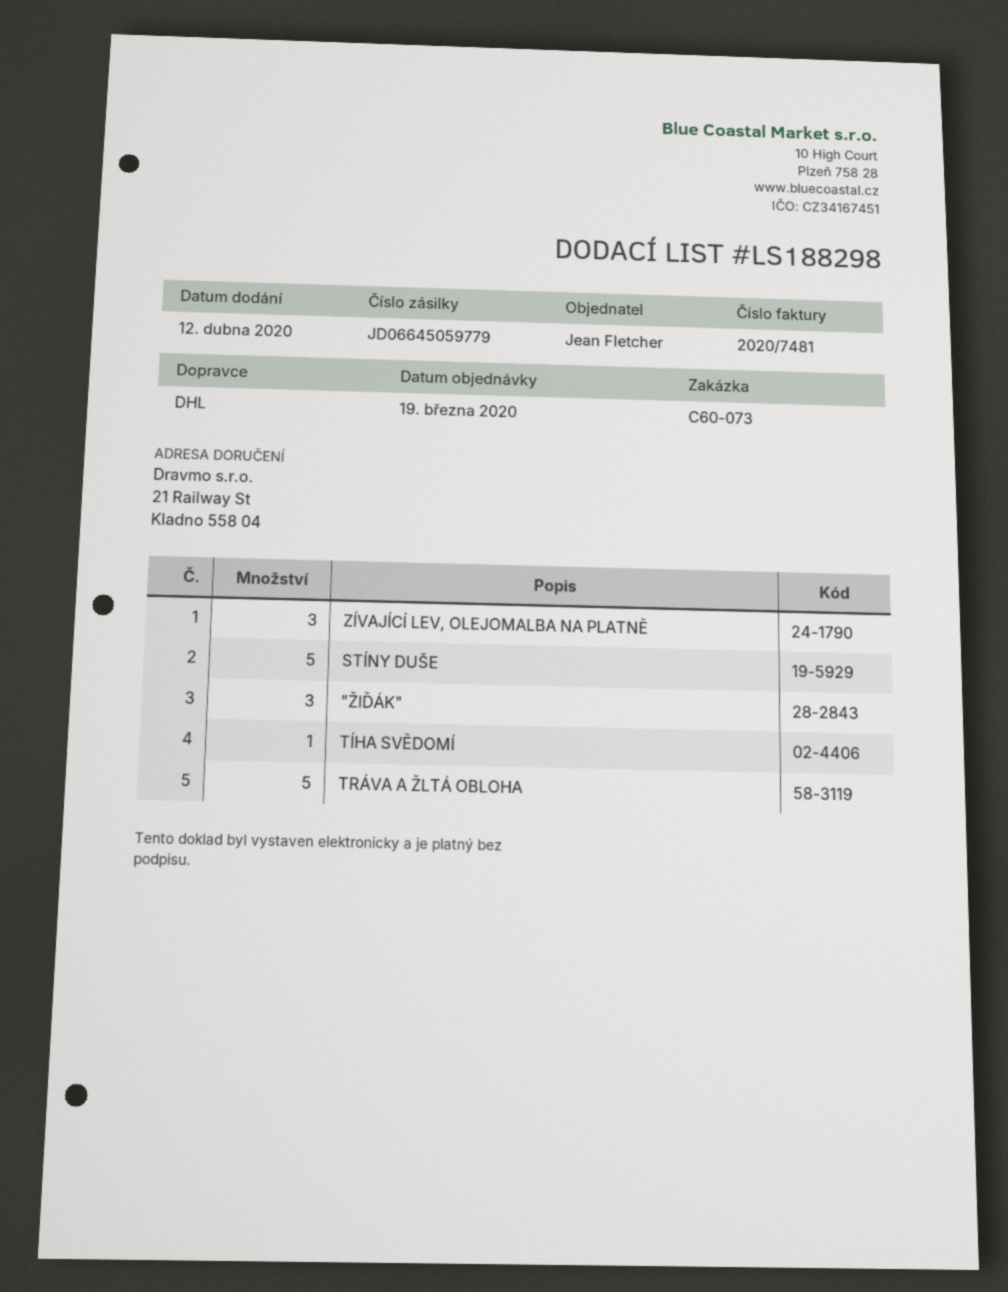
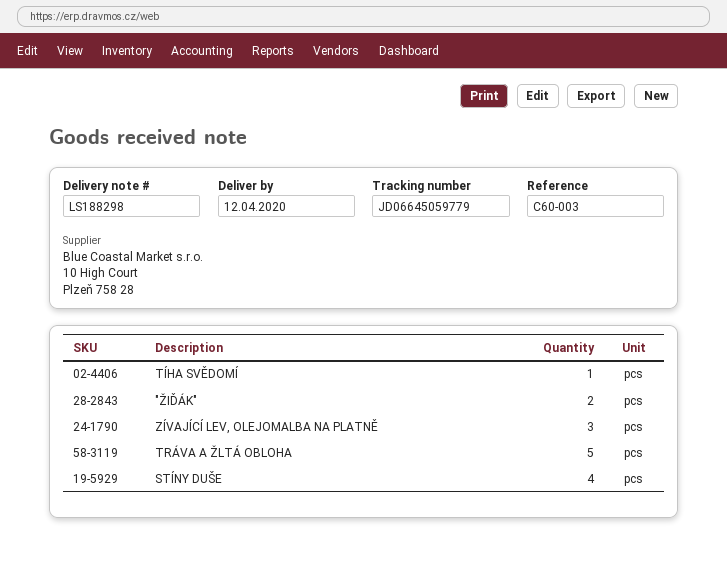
reference: C60-073 -> C60-003
STÍNY DUŠE: 5 -> 4
"ŽIĎÁK": 3 -> 2

